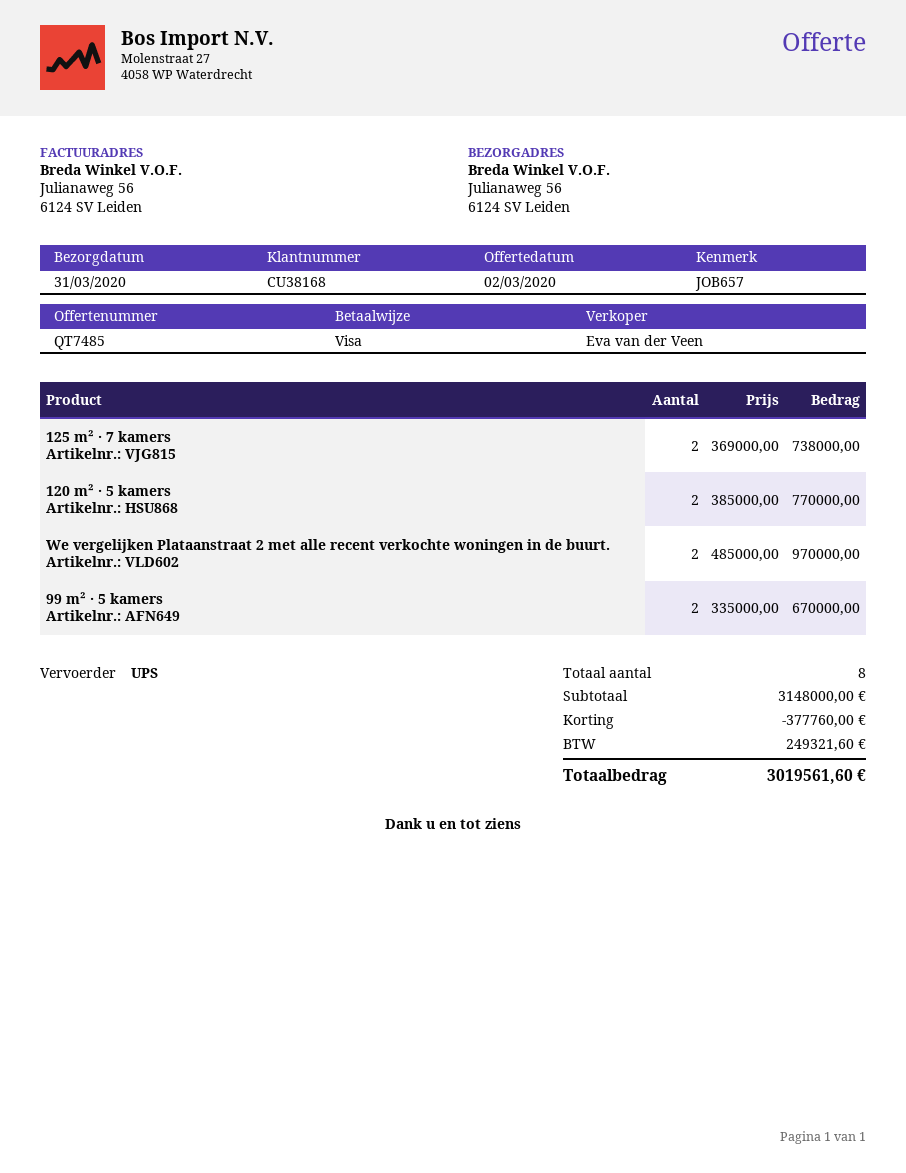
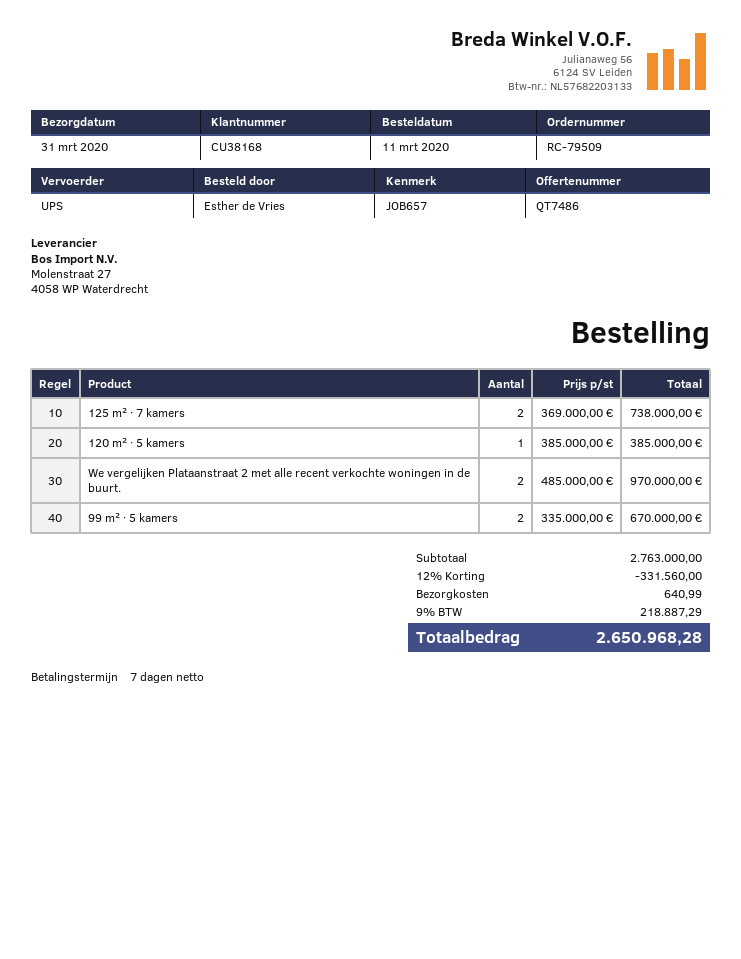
quote number: QT7485 -> QT7486
120 m² · 5 kamers: 2 x 385000.00 = 770000.00 -> 1 x 385000.00 = 385000.00
subtotal: 3148000.00 -> 2763000.00
discount: 377760.00 -> 331560.00
shipping: none -> 640.99
tax: 249321.60 -> 218887.29
total: 3019561.60 -> 2650968.28

